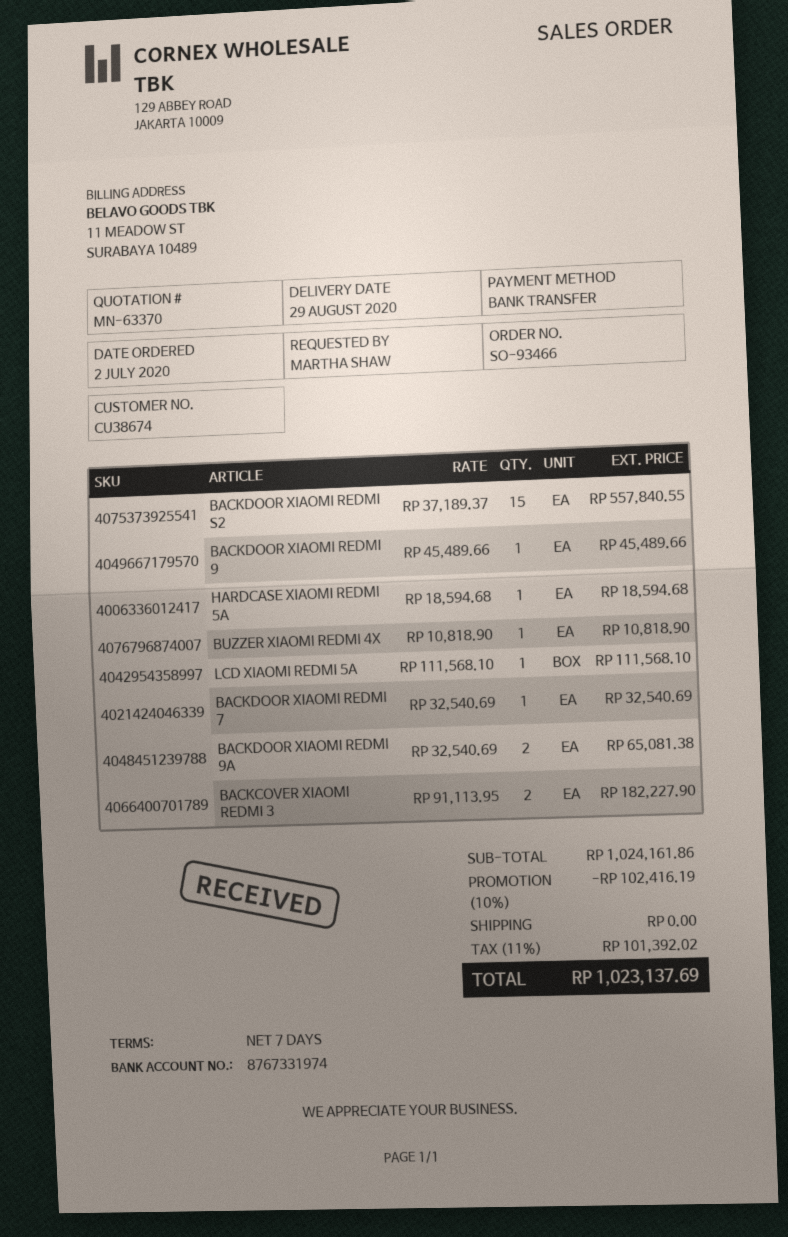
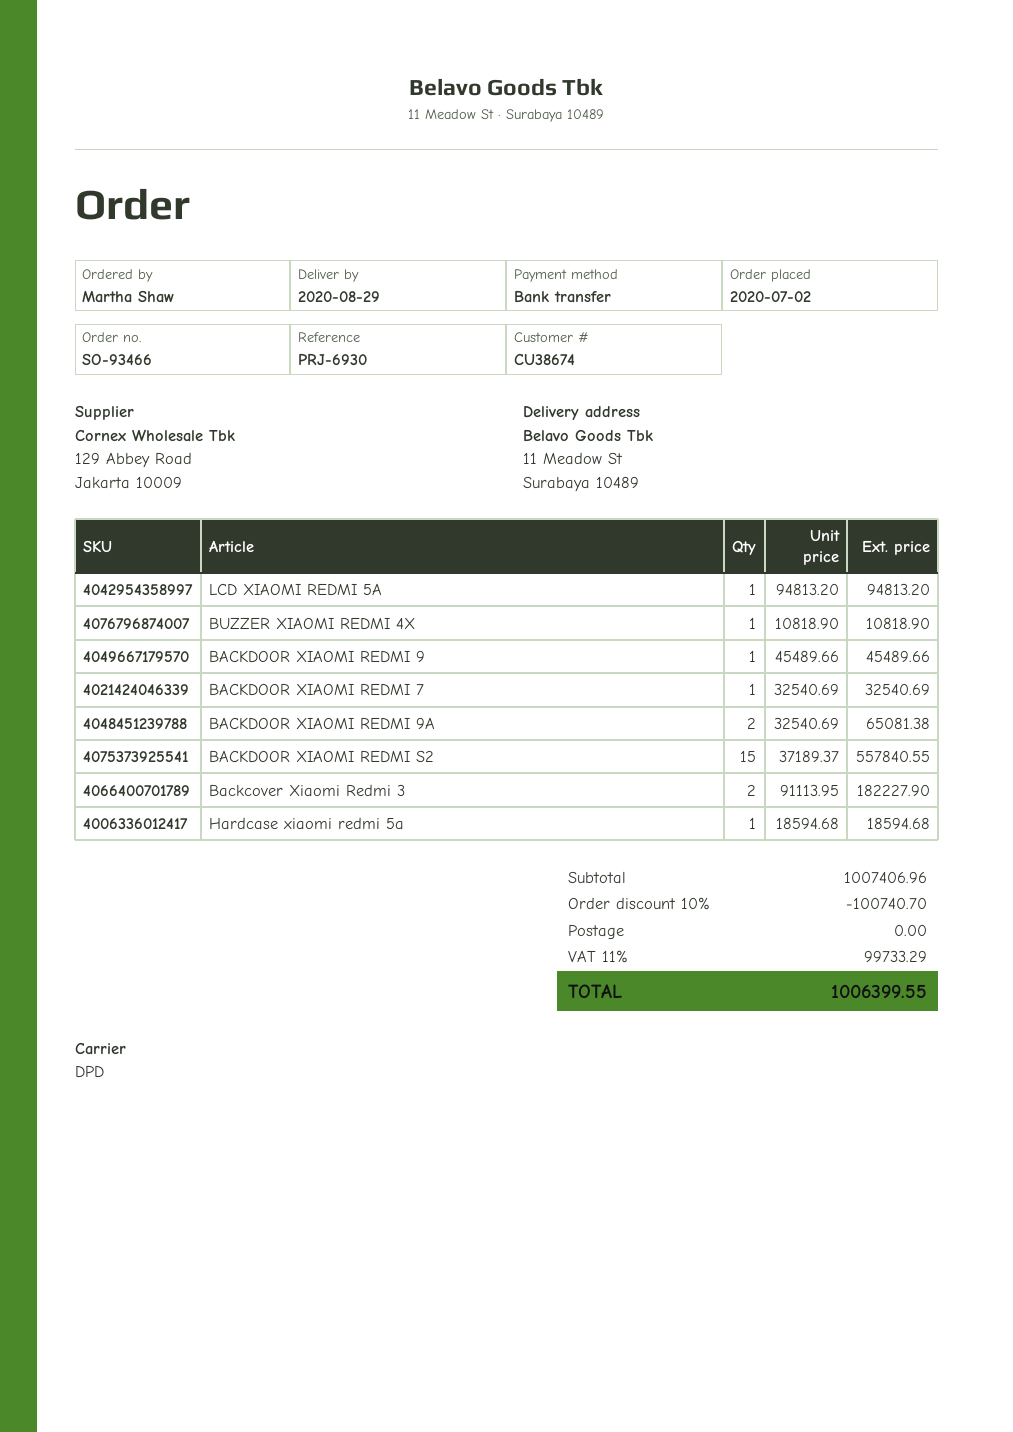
LCD XIAOMI REDMI 5A: 1 x 111568.10 = 111568.10 -> 1 x 94813.20 = 94813.20
subtotal: 1024161.86 -> 1007406.96
discount: 10% = 102416.19 -> 10% = 100740.70
tax: 11% = 101392.02 -> 11% = 99733.29
total: 1023137.69 -> 1006399.55

